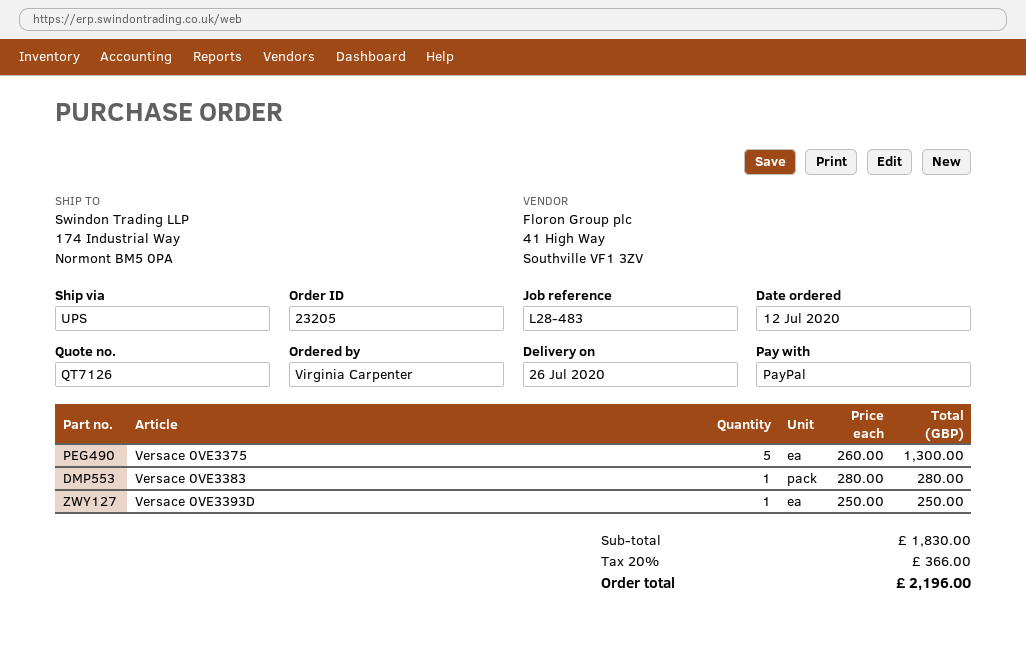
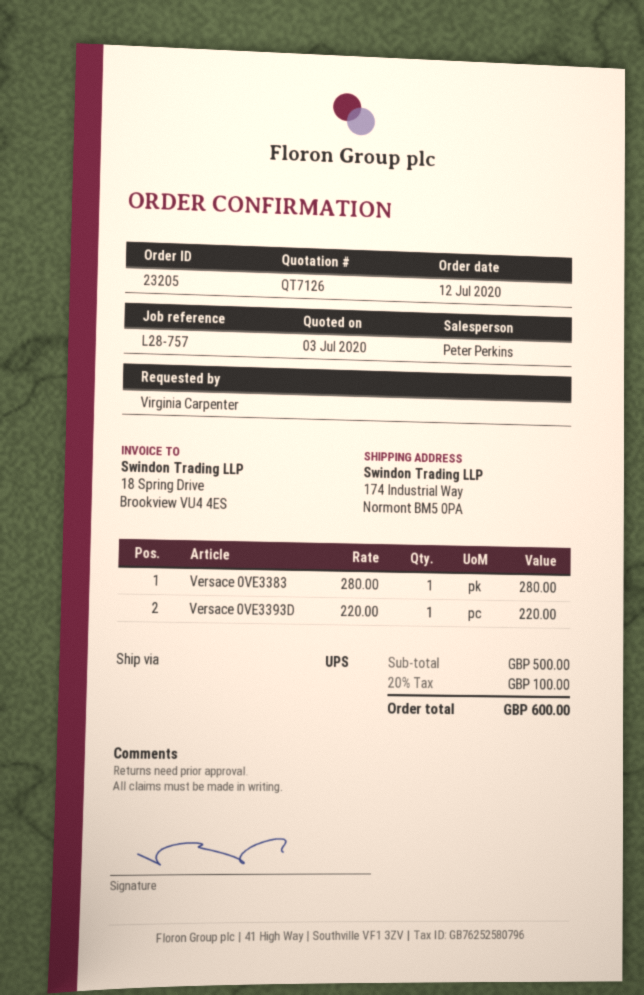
reference: L28-483 -> L28-757
Versace 0VE3375: 5 x 260.00 = 1300.00 -> none
Versace 0VE3393D: 1 x 250.00 = 250.00 -> 1 x 220.00 = 220.00
subtotal: 1830.00 -> 500.00
tax: 20% = 366.00 -> 20% = 100.00
total: 2196.00 -> 600.00

